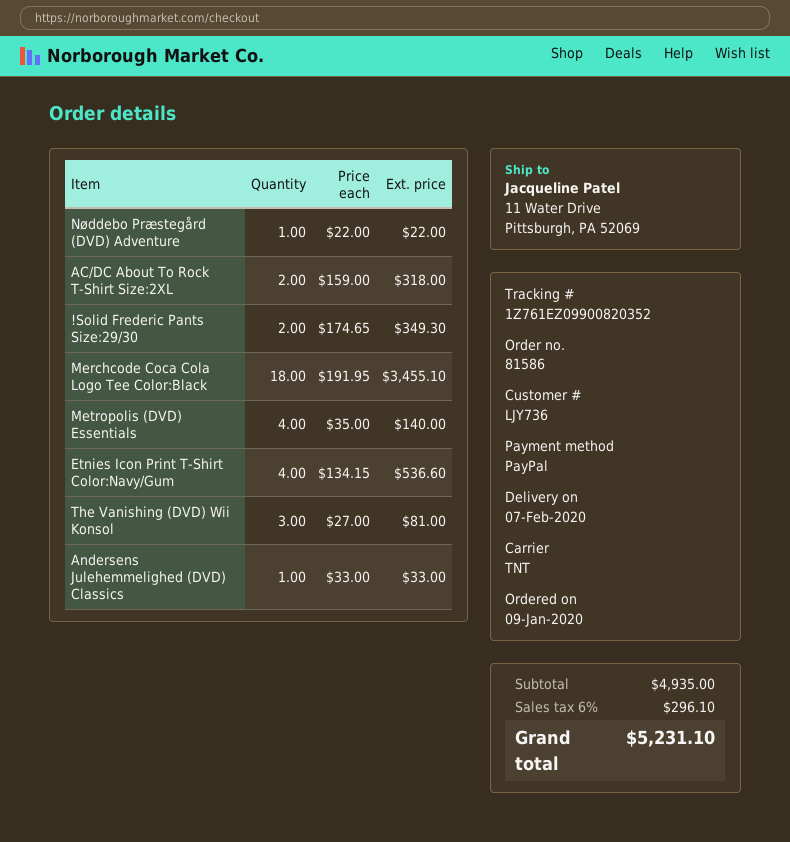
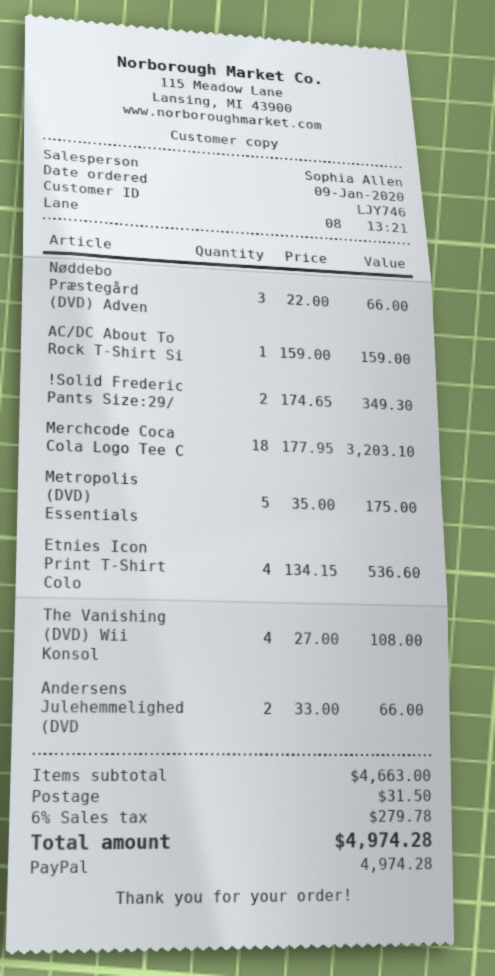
customer number: LJY736 -> LJY746
Nøddebo Præstegård (DVD) Adventure: 1 x 22.00 = 22.00 -> 3 x 22.00 = 66.00
AC/DC About To Rock T-Shirt Size:2XL: 2 x 159.00 = 318.00 -> 1 x 159.00 = 159.00
Merchcode Coca Cola Logo Tee Color:Black: 18 x 191.95 = 3455.10 -> 18 x 177.95 = 3203.10
Metropolis (DVD) Essentials: 4 x 35.00 = 140.00 -> 5 x 35.00 = 175.00
The Vanishing (DVD) Wii Konsol: 3 x 27.00 = 81.00 -> 4 x 27.00 = 108.00
Andersens Julehemmelighed (DVD) Classics: 1 x 33.00 = 33.00 -> 2 x 33.00 = 66.00
subtotal: 4935.00 -> 4663.00
shipping: none -> 31.50
tax: 6% = 296.10 -> 6% = 279.78
total: 5231.10 -> 4974.28

